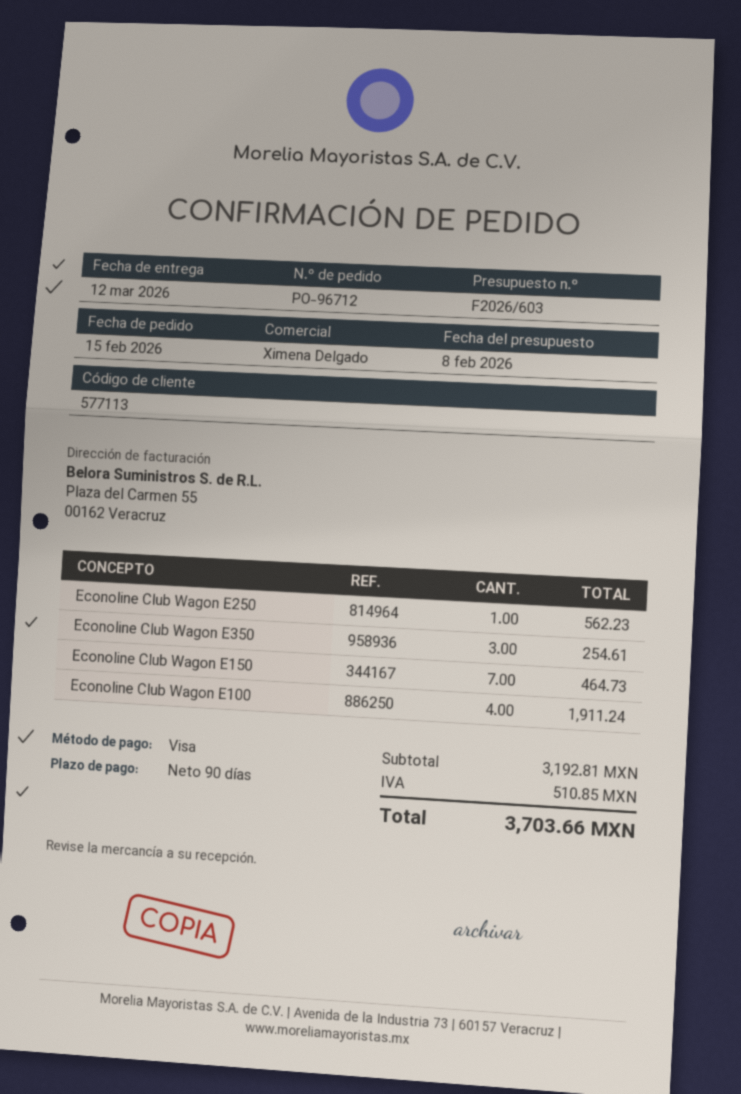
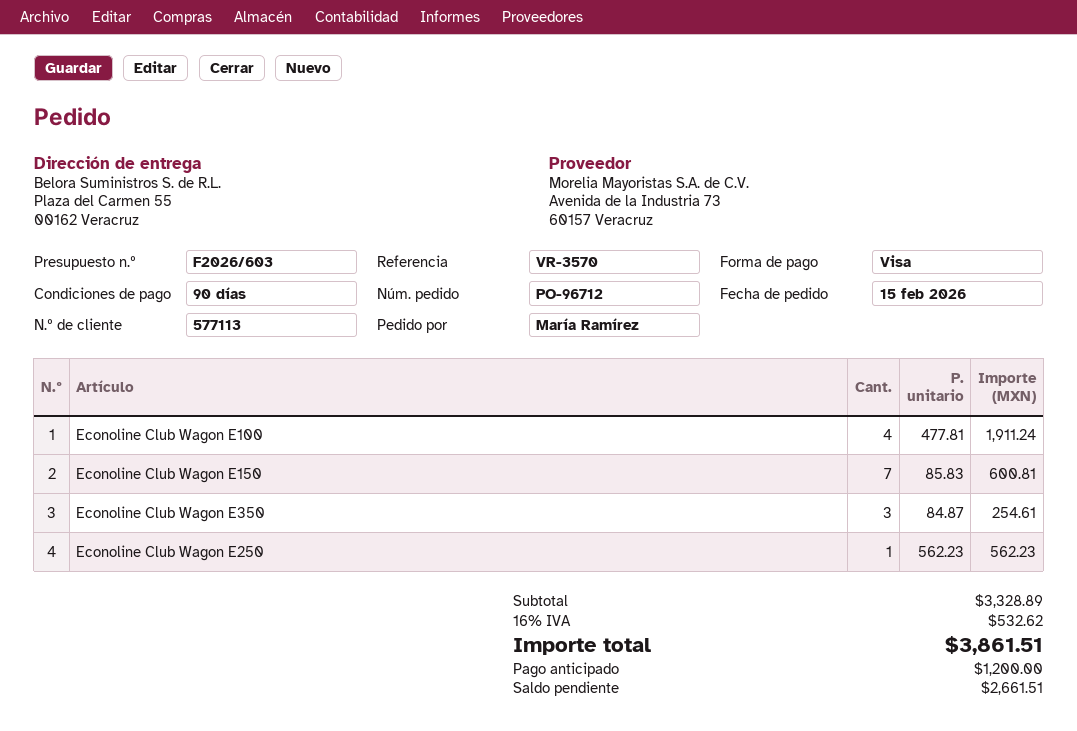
Econoline Club Wagon E150: 7 for 464.73 -> 7 for 600.81
subtotal: 3192.81 -> 3328.89
tax: 510.85 -> 532.62
total: 3703.66 -> 3861.51

